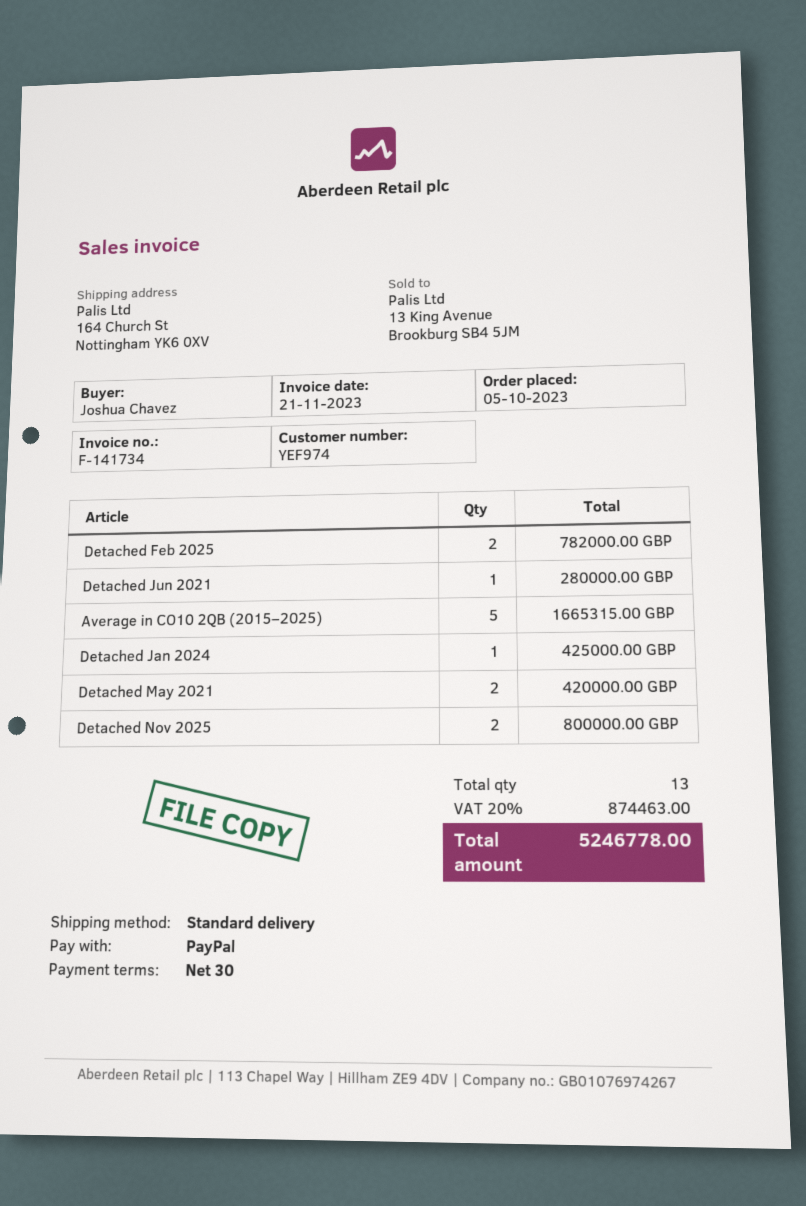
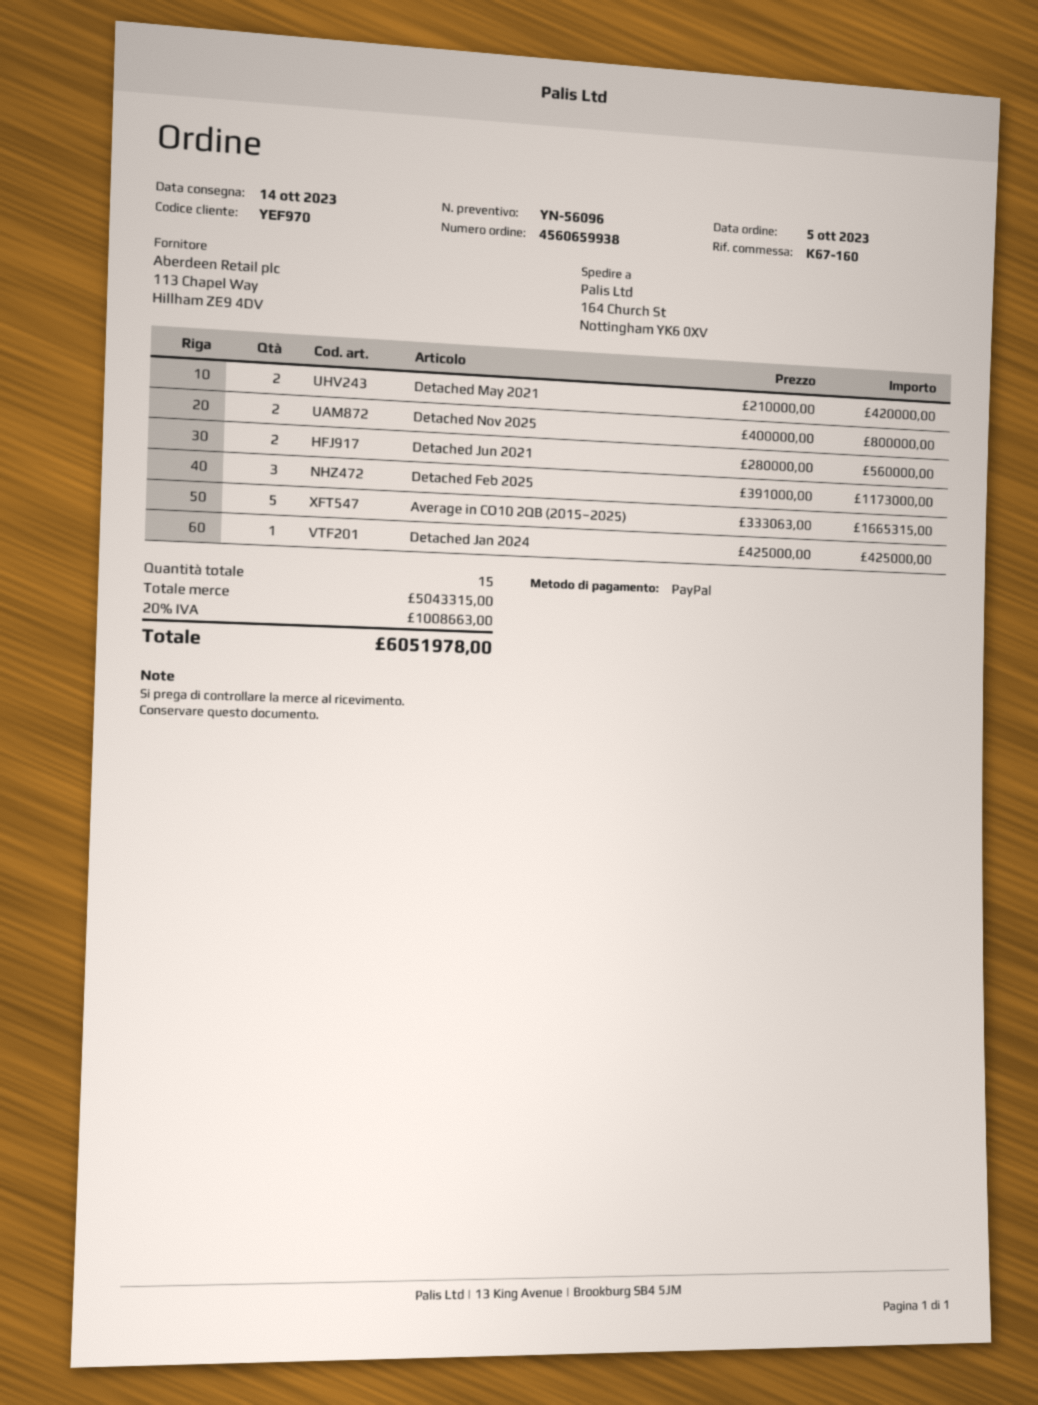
customer number: YEF974 -> YEF970
Detached Feb 2025: 2 for 782000.00 -> 3 for 1173000.00
Detached Jun 2021: 1 for 280000.00 -> 2 for 560000.00
total quantity: 13 -> 15
tax: 20% = 874463.00 -> 20% = 1008663.00
total: 5246778.00 -> 6051978.00

